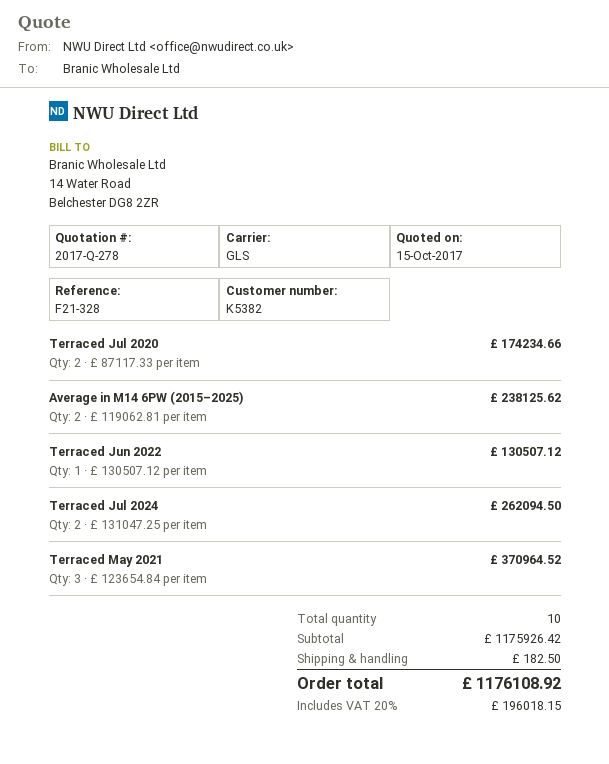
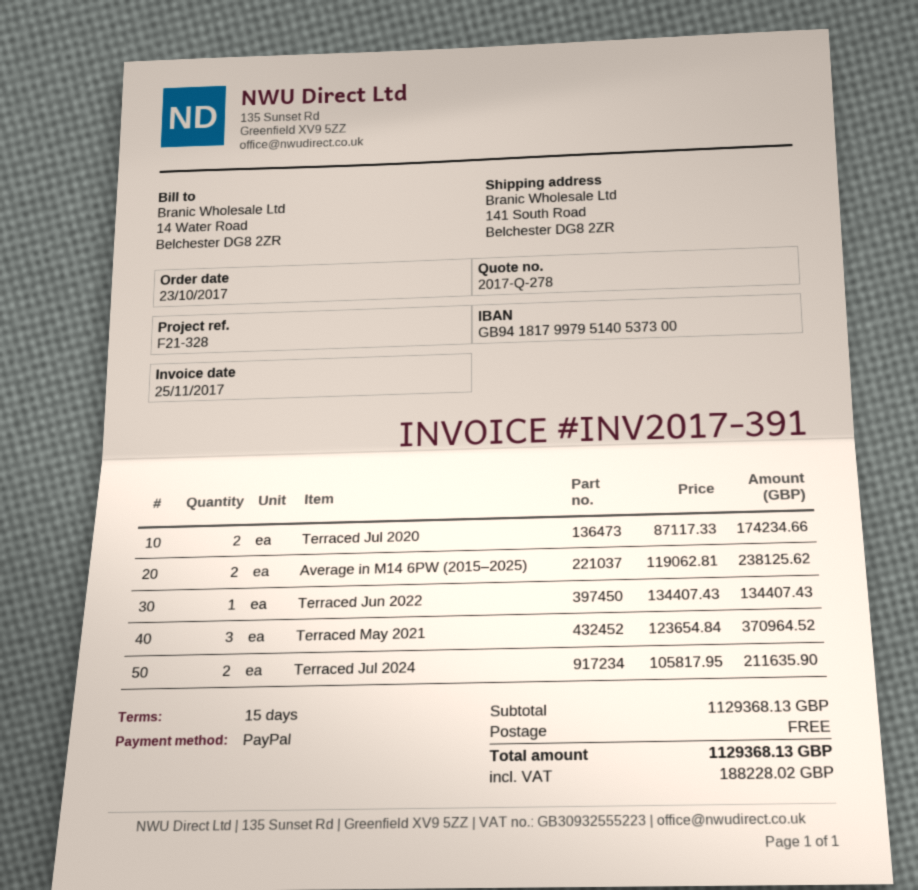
Terraced Jun 2022: 1 x 130507.12 = 130507.12 -> 1 x 134407.43 = 134407.43
Terraced Jul 2024: 2 x 131047.25 = 262094.50 -> 2 x 105817.95 = 211635.90
subtotal: 1175926.42 -> 1129368.13
shipping: 182.50 -> 0.00
tax: 196018.15 -> 188228.02
total: 1176108.92 -> 1129368.13

